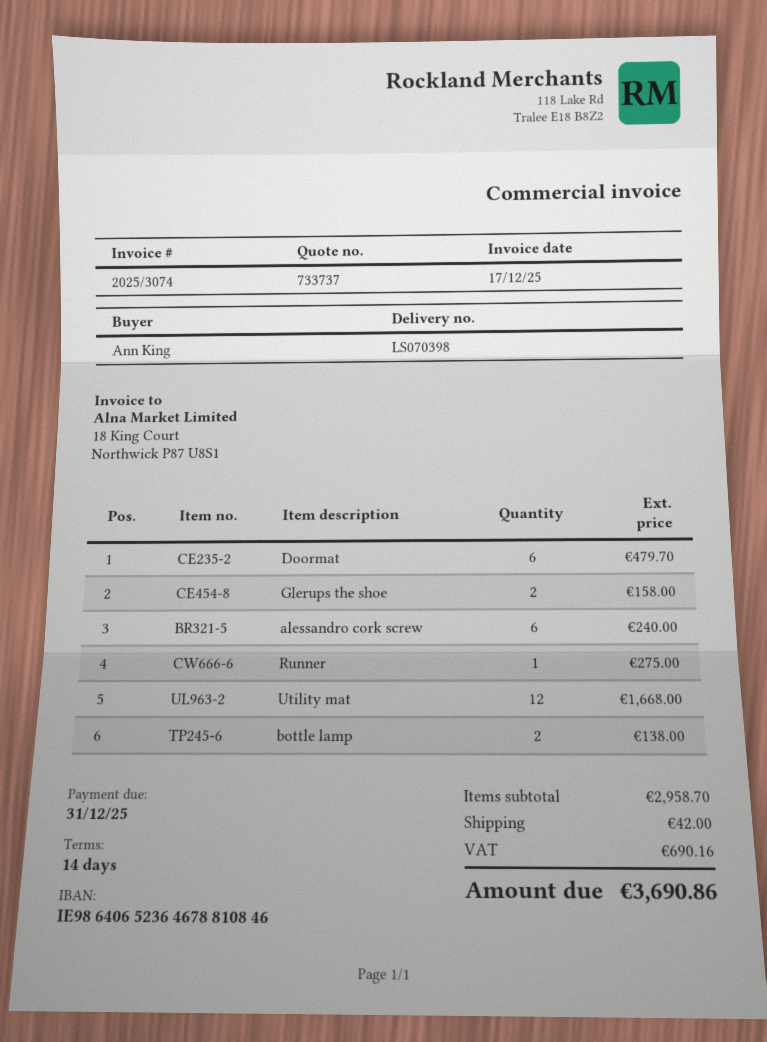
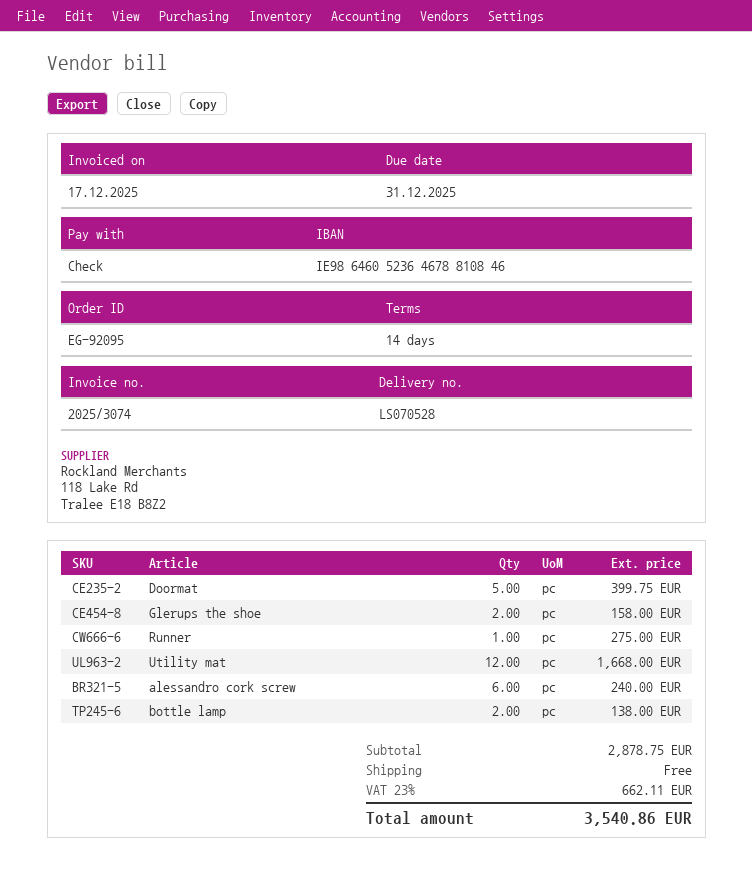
delivery note number: LS070398 -> LS070528
bank account: IE98640652364678810846 -> IE98646052364678810846
Doormat: 6 for 479.70 -> 5 for 399.75
subtotal: 2958.70 -> 2878.75
shipping: 42.00 -> 0.00
tax: 690.16 -> 662.11
total: 3690.86 -> 3540.86

